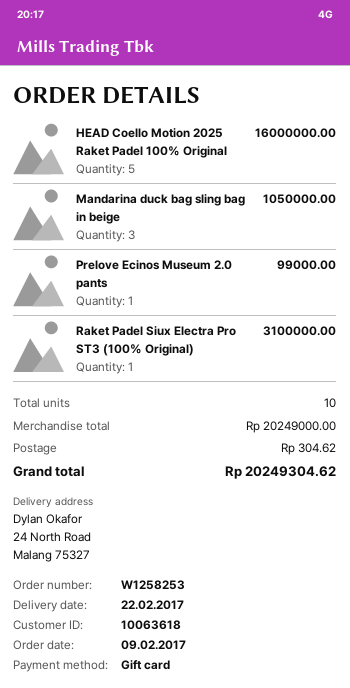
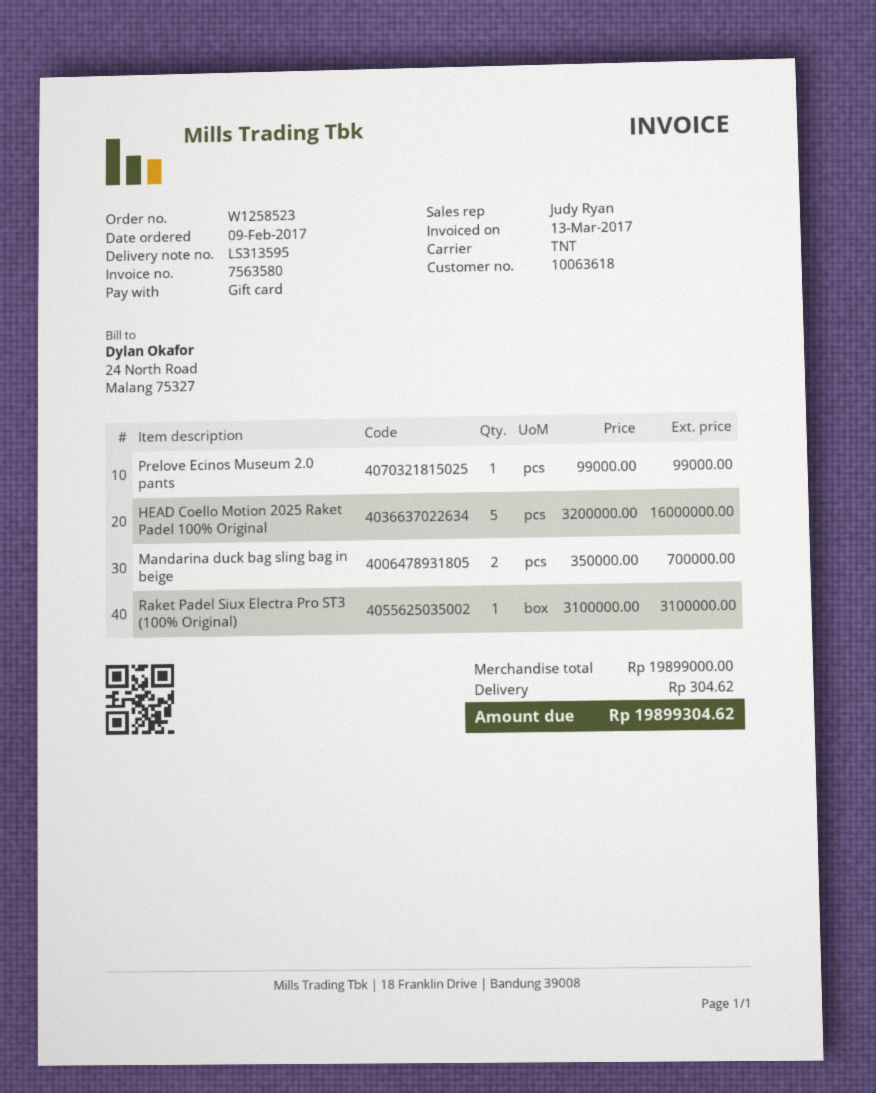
order number: W1258253 -> W1258523
Mandarina duck bag sling bag in beige: 3 for 1050000.00 -> 2 for 700000.00
subtotal: 20249000.00 -> 19899000.00
total: 20249304.62 -> 19899304.62

